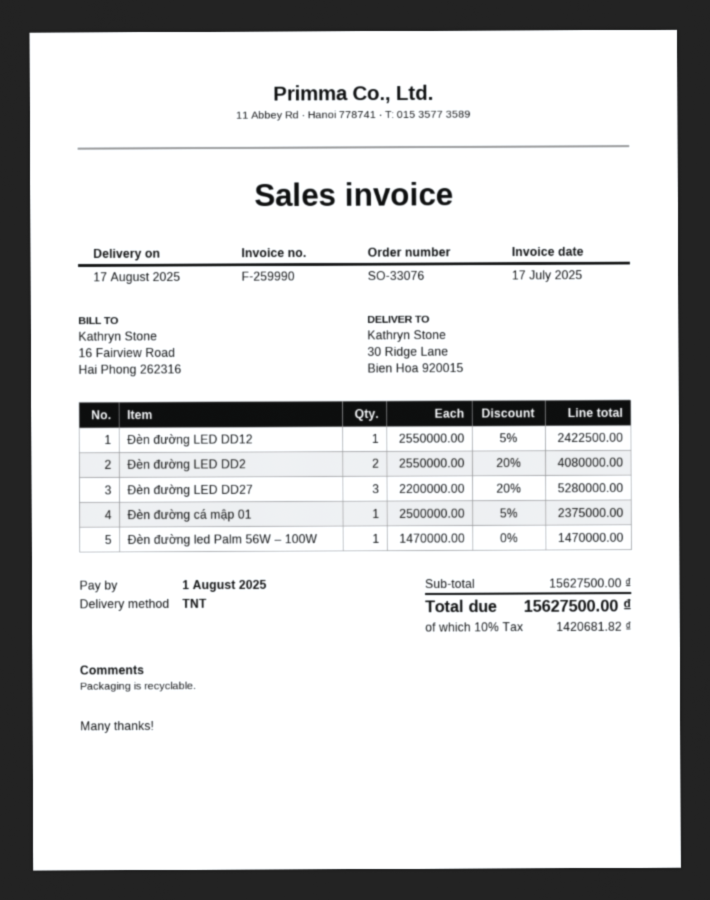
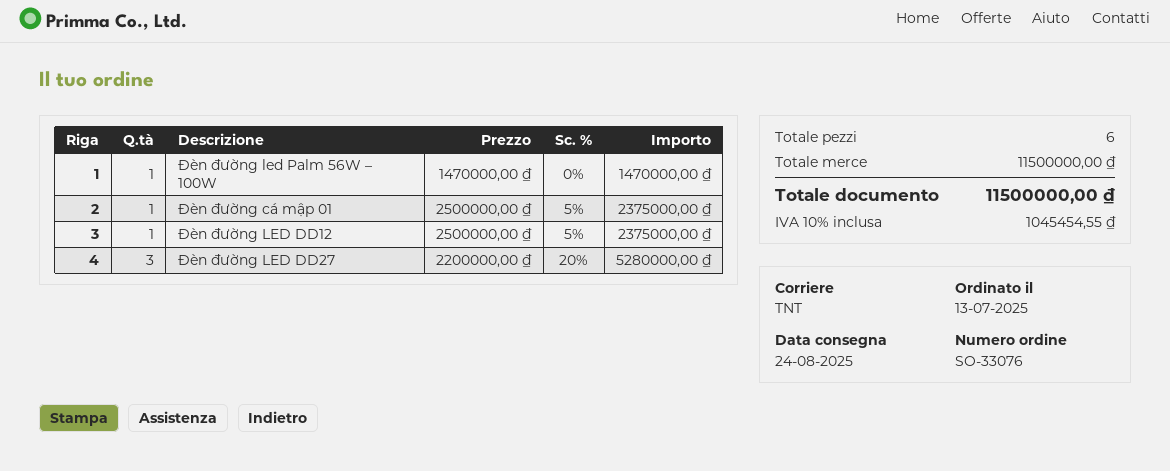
delivery date: 2025-08-17 -> 2025-08-24
Đèn đường LED DD12: 1 x 2550000.00 - 5% = 2422500.00 -> 1 x 2500000.00 - 5% = 2375000.00
Đèn đường LED DD2: 2 x 2550000.00 - 20% = 4080000.00 -> none
subtotal: 15627500.00 -> 11500000.00
tax: 10% = 1420681.82 -> 10% = 1045454.55
total: 15627500.00 -> 11500000.00

